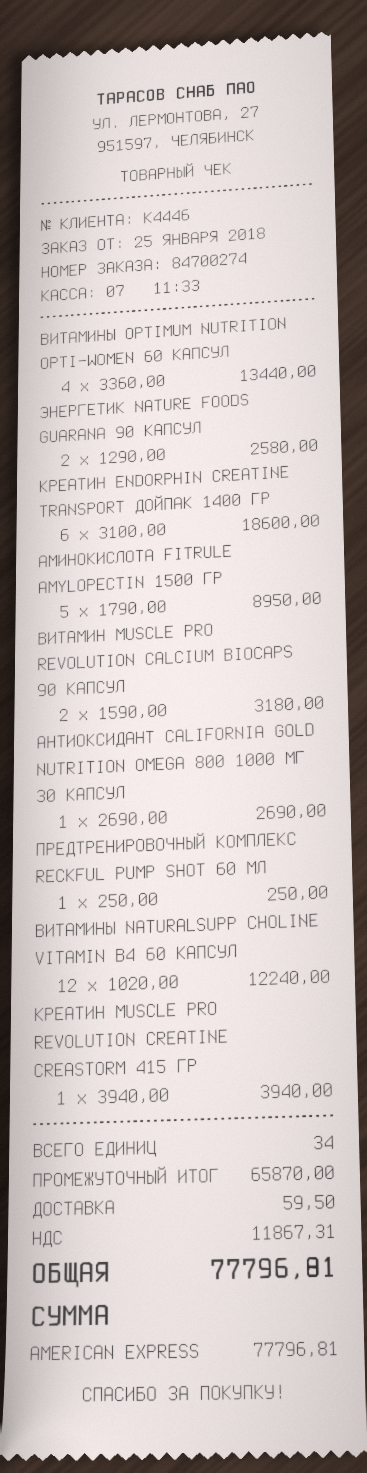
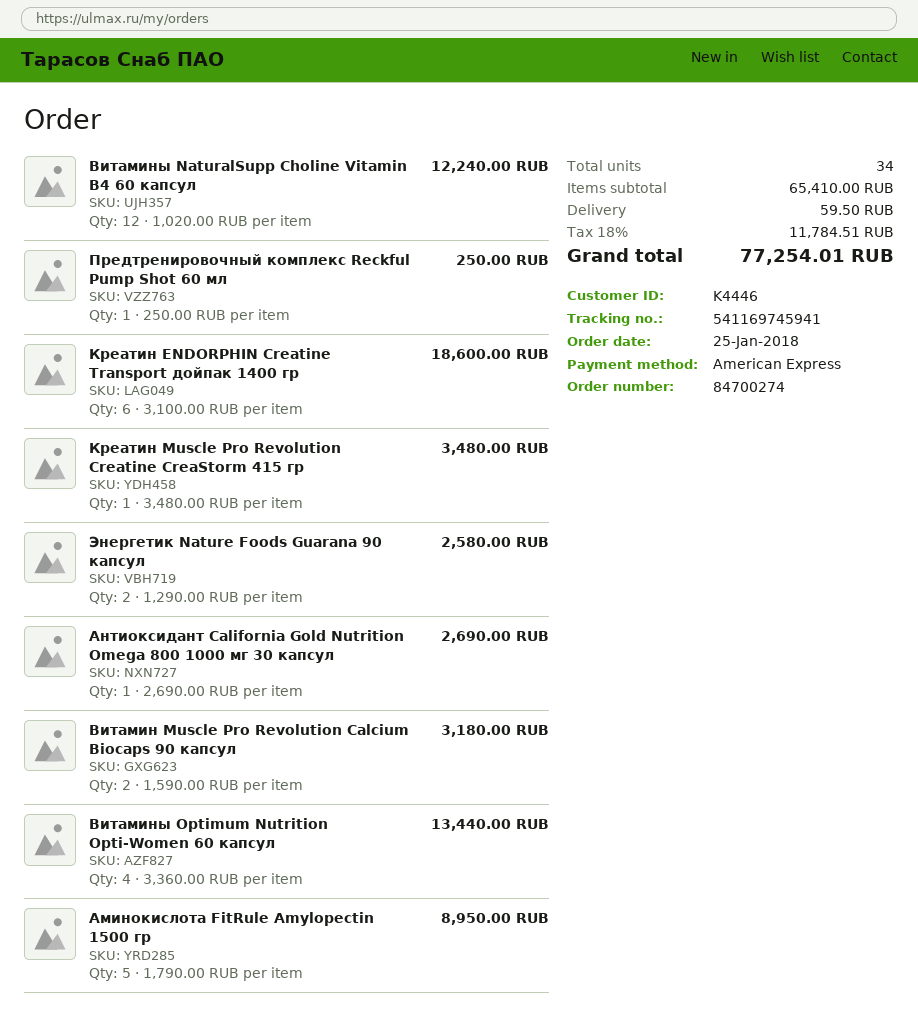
КРЕАТИН MUSCLE PRO REVOLUTION CREATINE CREASTORM 415 ГР: 1 x 3940.00 = 3940.00 -> 1 x 3480.00 = 3480.00
subtotal: 65870.00 -> 65410.00
tax: 11867.31 -> 11784.51
total: 77796.81 -> 77254.01

